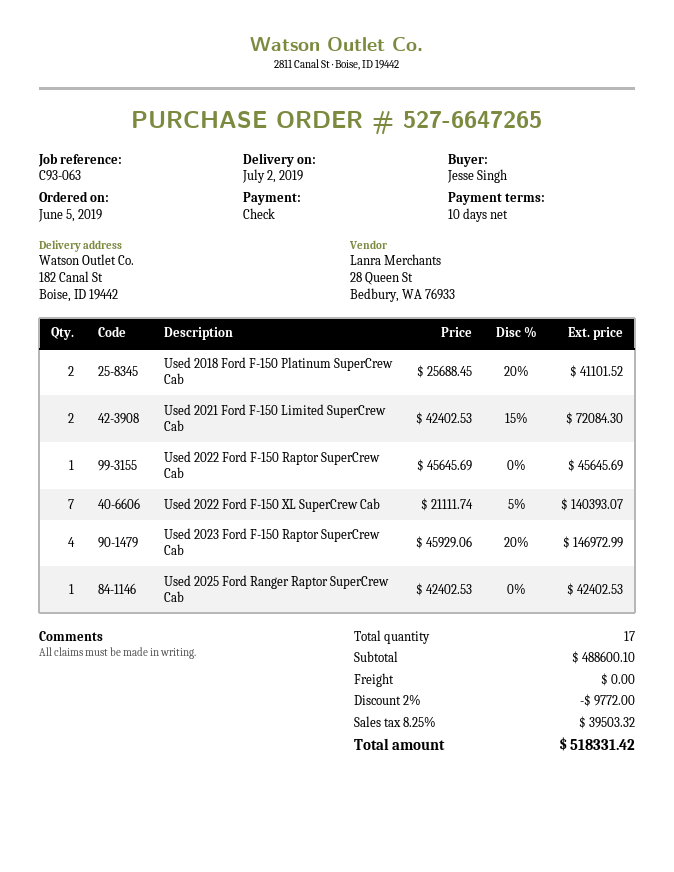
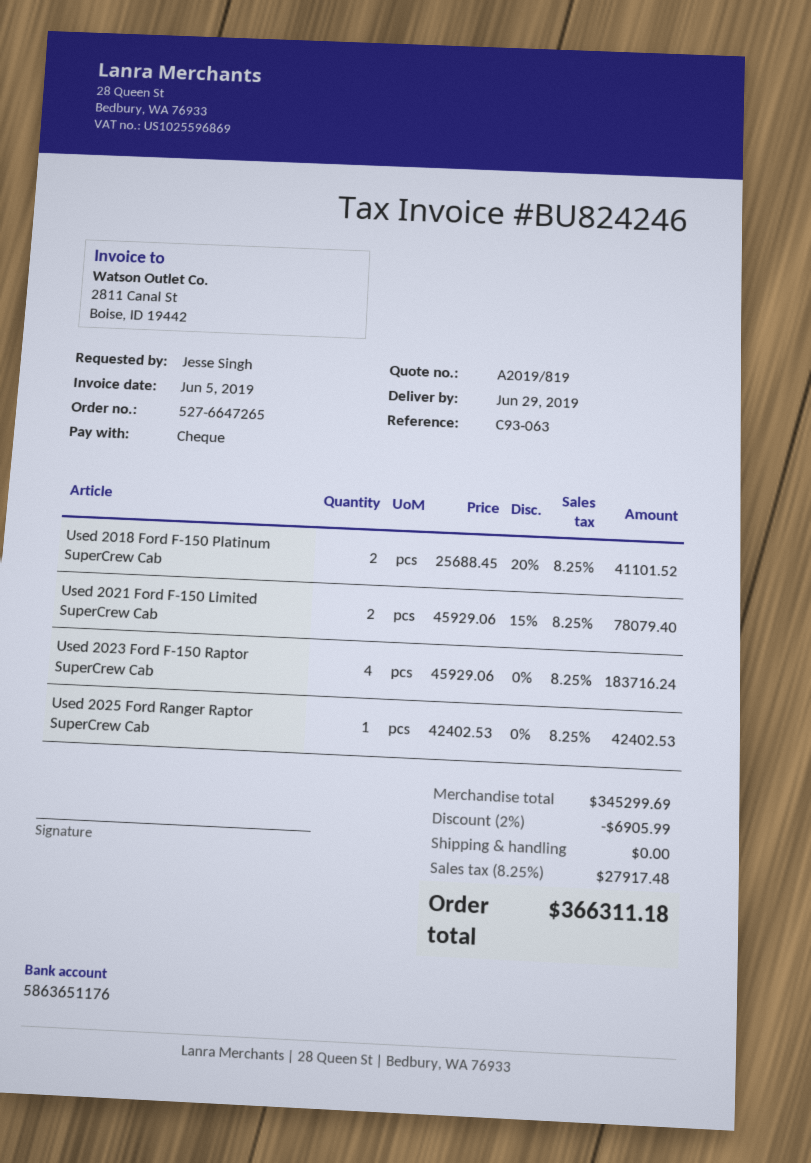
delivery date: 2019-07-02 -> 2019-06-29
Used 2021 Ford F-150 Limited SuperCrew Cab: 2 x 42402.53 - 15% = 72084.30 -> 2 x 45929.06 - 15% = 78079.40
Used 2022 Ford F-150 Raptor SuperCrew Cab: 1 x 45645.69 = 45645.69 -> none
Used 2022 Ford F-150 XL SuperCrew Cab: 7 x 21111.74 - 5% = 140393.07 -> none
Used 2023 Ford F-150 Raptor SuperCrew Cab: 4 x 45929.06 - 20% = 146972.99 -> 4 x 45929.06 = 183716.24
subtotal: 488600.10 -> 345299.69
discount: 2% = 9772.00 -> 2% = 6905.99
tax: 8.25% = 39503.32 -> 8.25% = 27917.48
total: 518331.42 -> 366311.18

